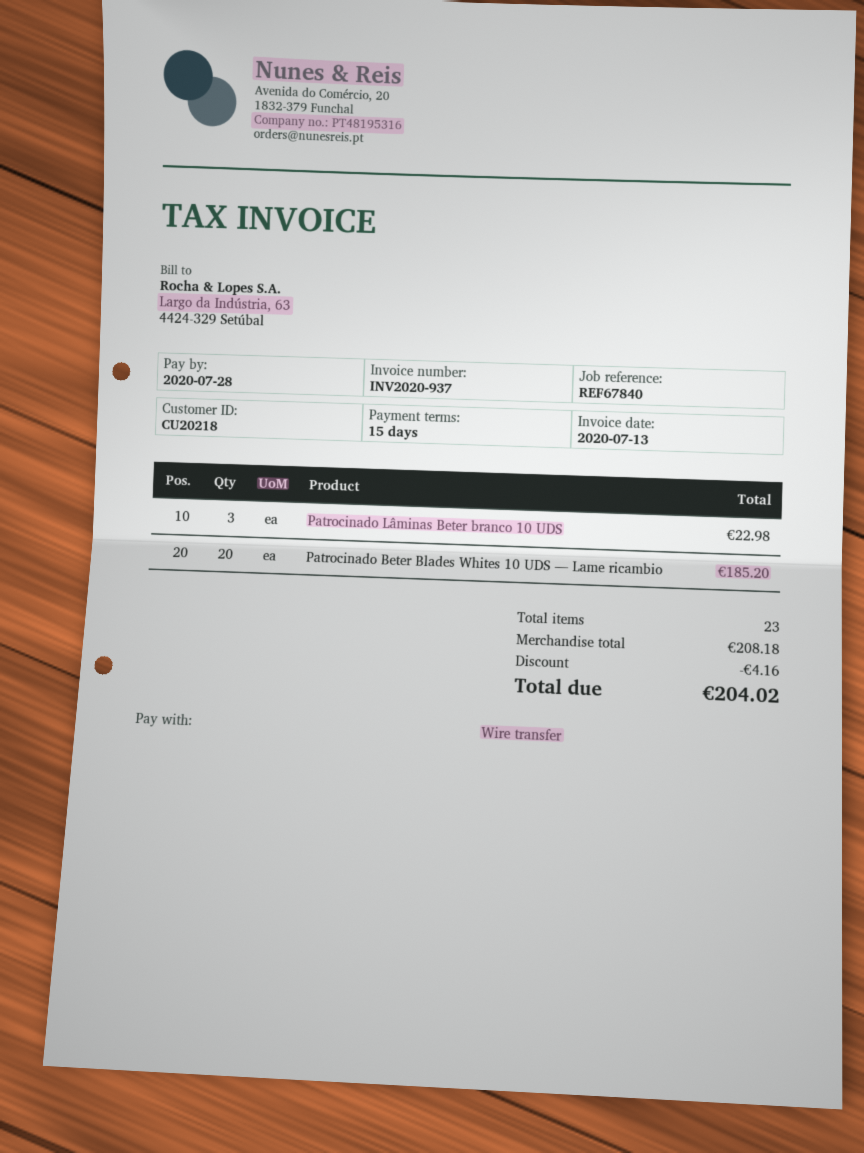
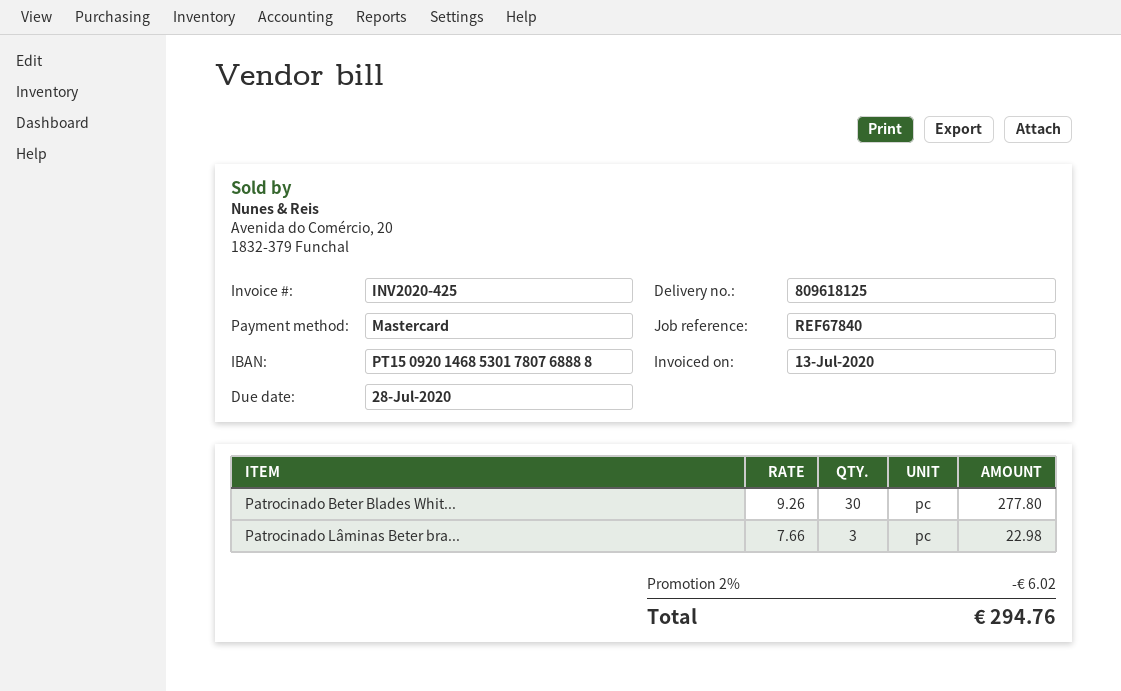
invoice number: INV2020-937 -> INV2020-425
payment method: bank transfer -> Mastercard
Patrocinado Beter Blades Whites 10 UDS — Lame ricambio: 20 for 185.20 -> 30 for 277.80
discount: 4.16 -> 6.02
total: 204.02 -> 294.76

